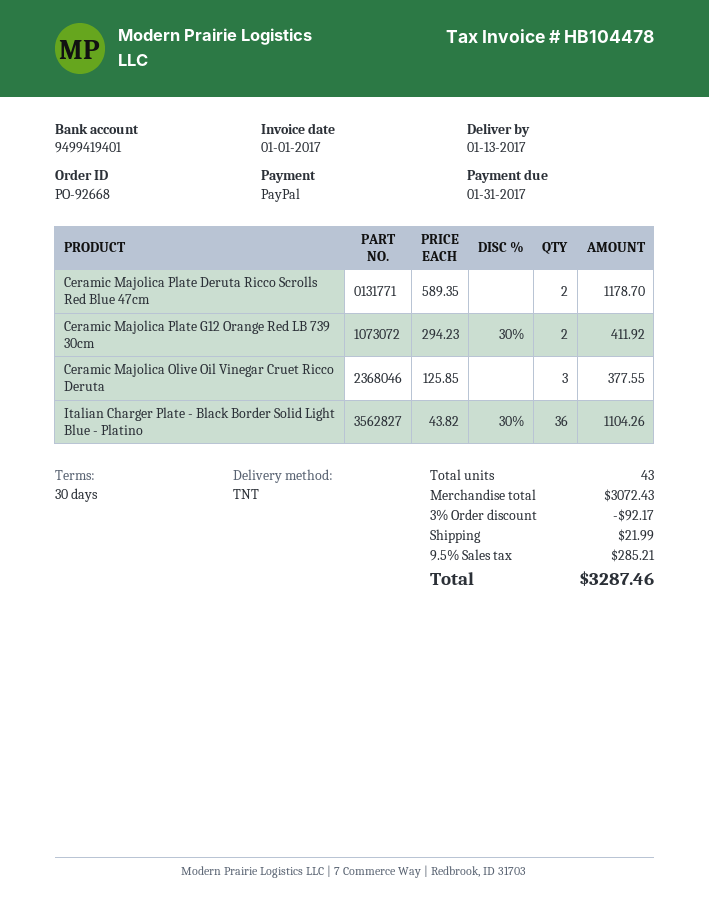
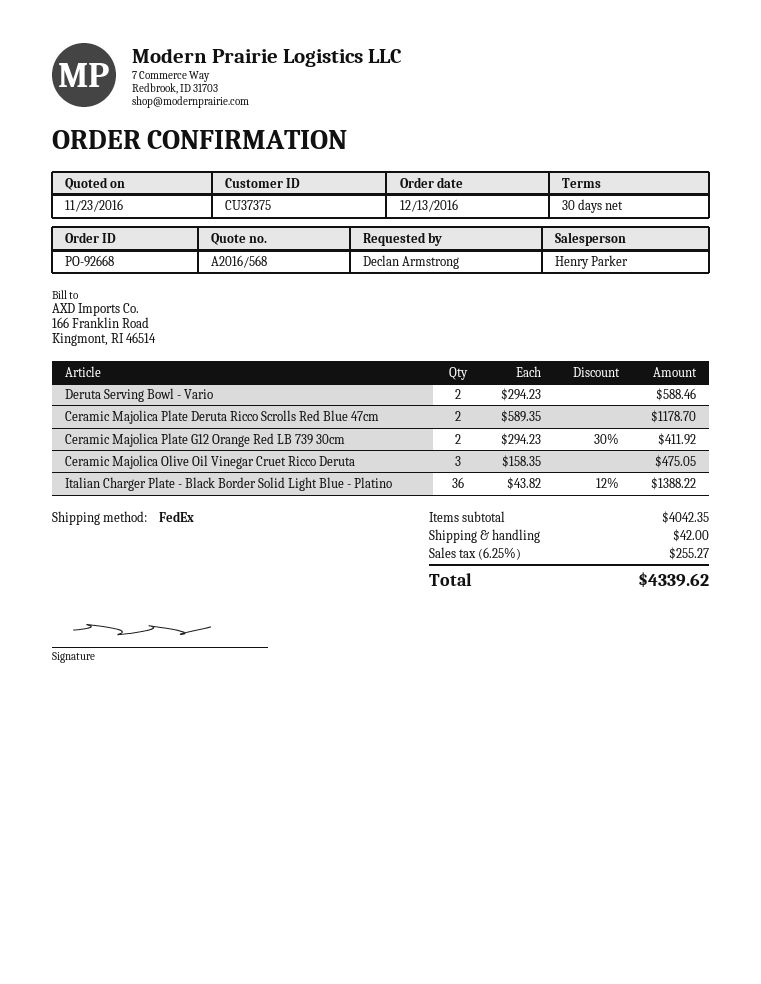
shipping method: TNT -> FedEx
Ceramic Majolica Olive Oil Vinegar Cruet Ricco Deruta: 3 x 125.85 = 377.55 -> 3 x 158.35 = 475.05
Italian Charger Plate - Black Border Solid Light Blue - Platino: 36 x 43.82 - 30% = 1104.26 -> 36 x 43.82 - 12% = 1388.22
Deruta Serving Bowl - Vario: none -> 2 x 294.23 = 588.46
subtotal: 3072.43 -> 4042.35
discount: 3% = 92.17 -> none
shipping: 21.99 -> 42.00
tax: 9.5% = 285.21 -> 6.25% = 255.27
total: 3287.46 -> 4339.62

